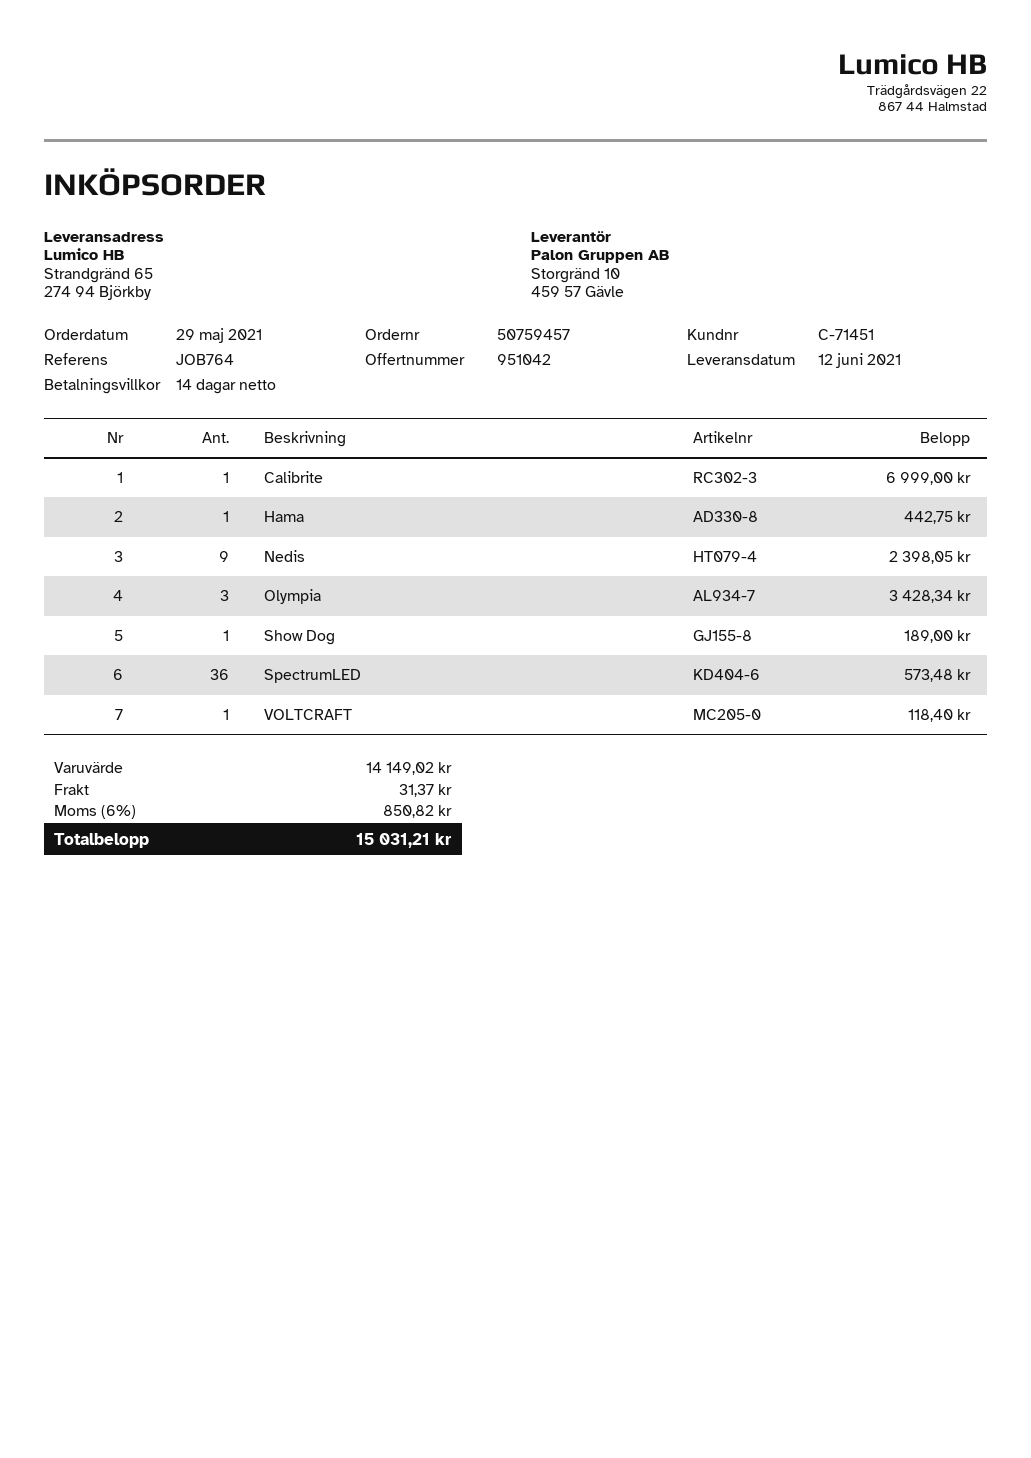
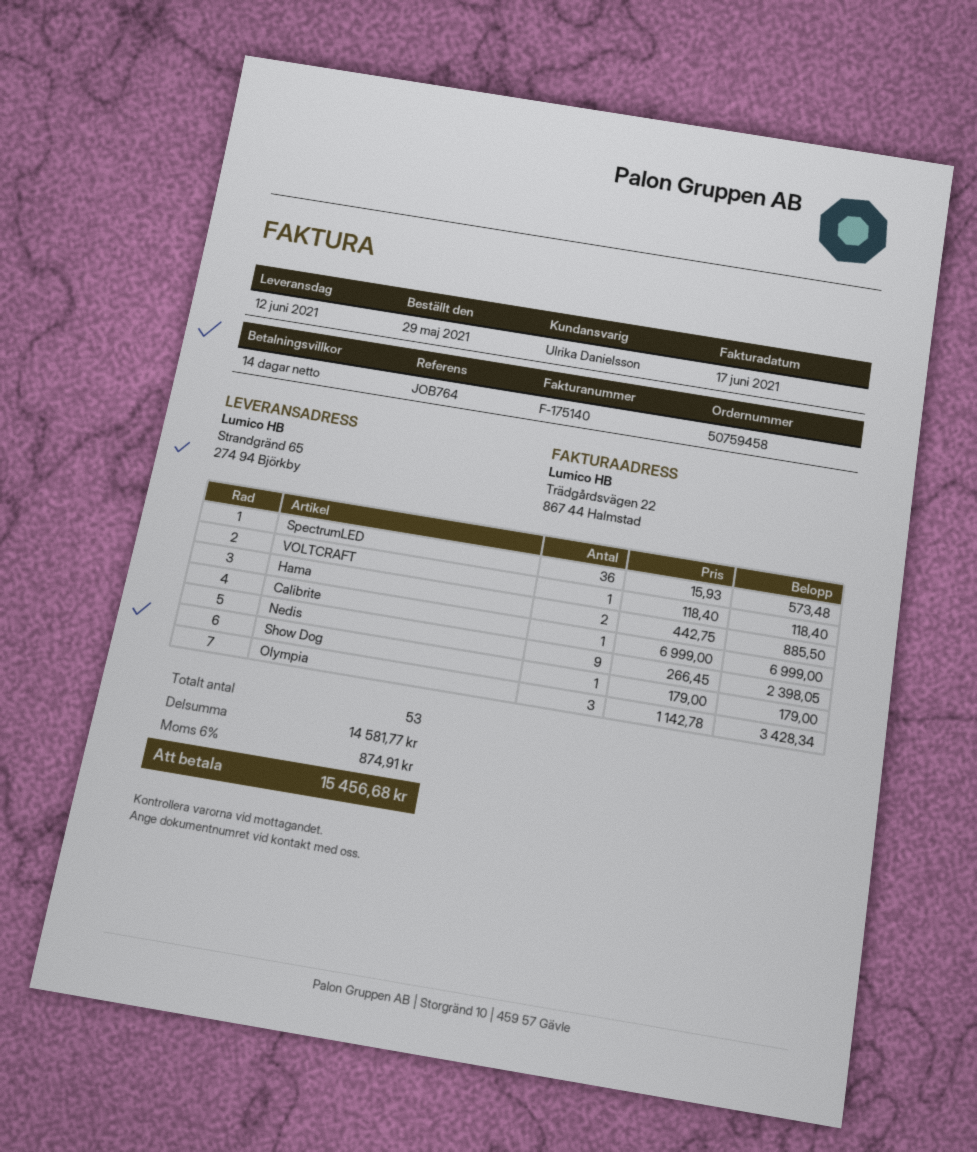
order number: 50759457 -> 50759458
Hama: 1 for 442.75 -> 2 for 885.50
Show Dog: 1 for 189.00 -> 1 for 179.00
subtotal: 14149.02 -> 14581.77
shipping: 31.37 -> none
tax: 6% = 850.82 -> 6% = 874.91
total: 15031.21 -> 15456.68

